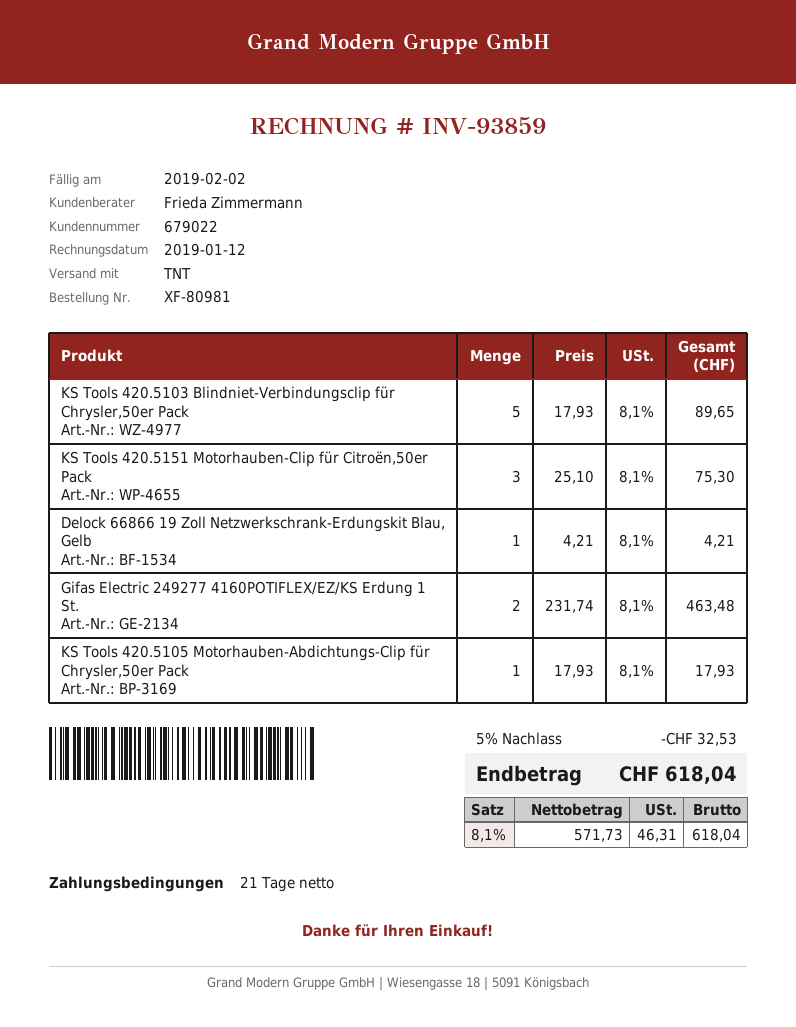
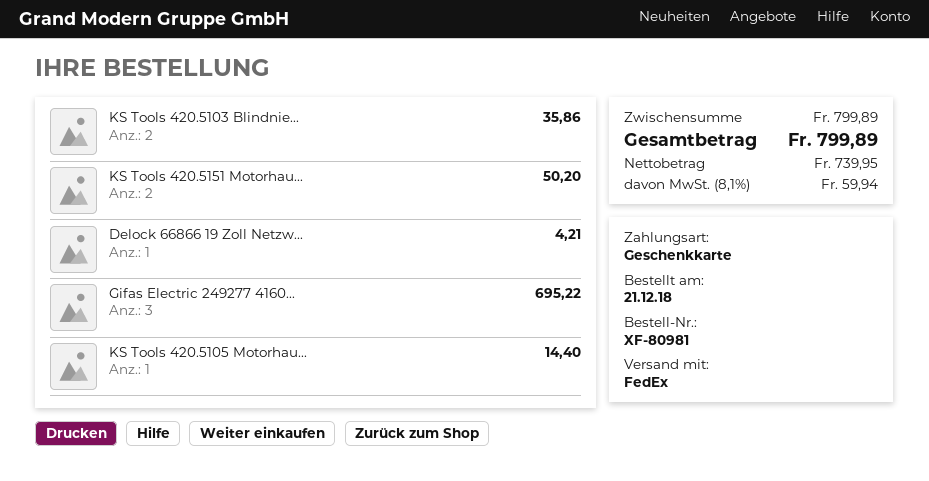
shipping method: TNT -> FedEx
KS Tools 420.5103 Blindniet-Verbindungsclip für Chrysler,50er Pack: 5 for 89.65 -> 2 for 35.86
KS Tools 420.5151 Motorhauben-Clip für Citroën,50er Pack: 3 for 75.30 -> 2 for 50.20
Gifas Electric 249277 4160POTIFLEX/EZ/KS Erdung 1 St.: 2 for 463.48 -> 3 for 695.22
KS Tools 420.5105 Motorhauben-Abdichtungs-Clip für Chrysler,50er Pack: 1 for 17.93 -> 1 for 14.40
discount: 5% = 32.53 -> none
net: 571.73 -> 739.95
tax: 8.1% = 46.31 -> 8.1% = 59.94
total: 618.04 -> 799.89

